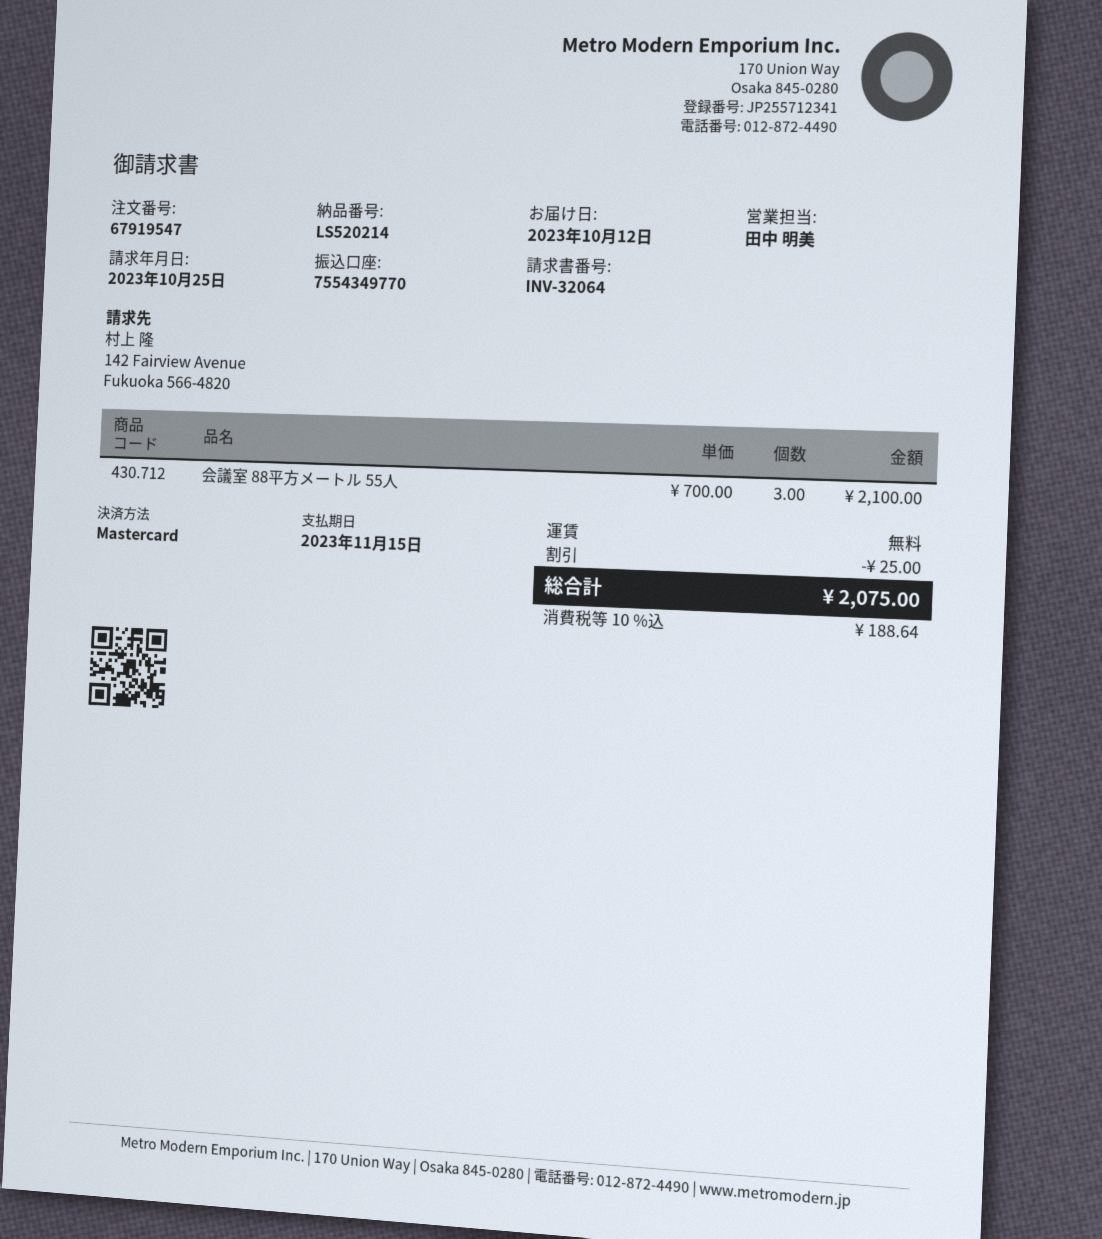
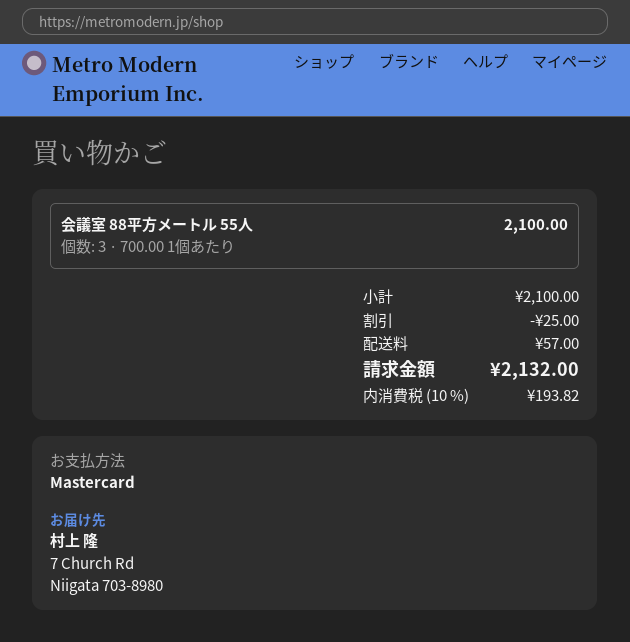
shipping: 0.00 -> 57.00
tax: 10% = 188.64 -> 10% = 193.82
total: 2075.00 -> 2132.00

